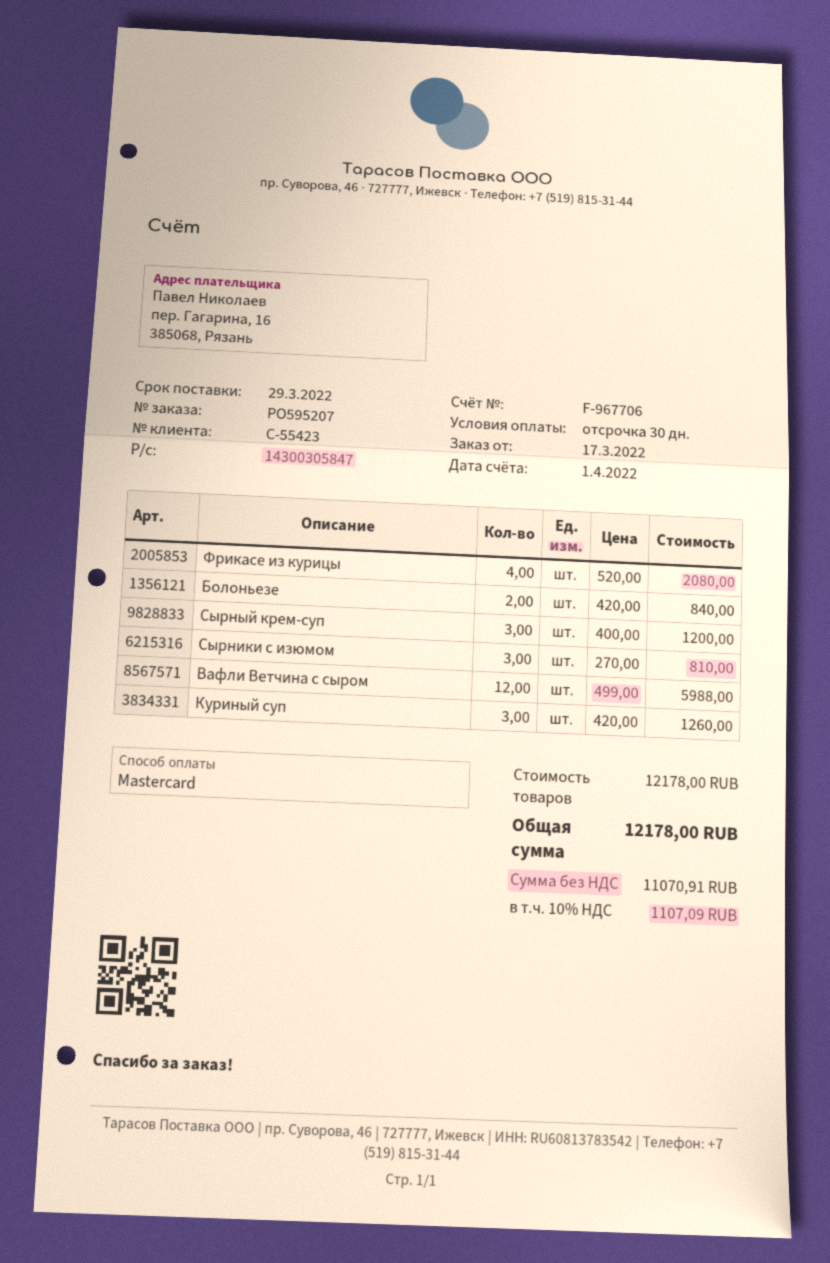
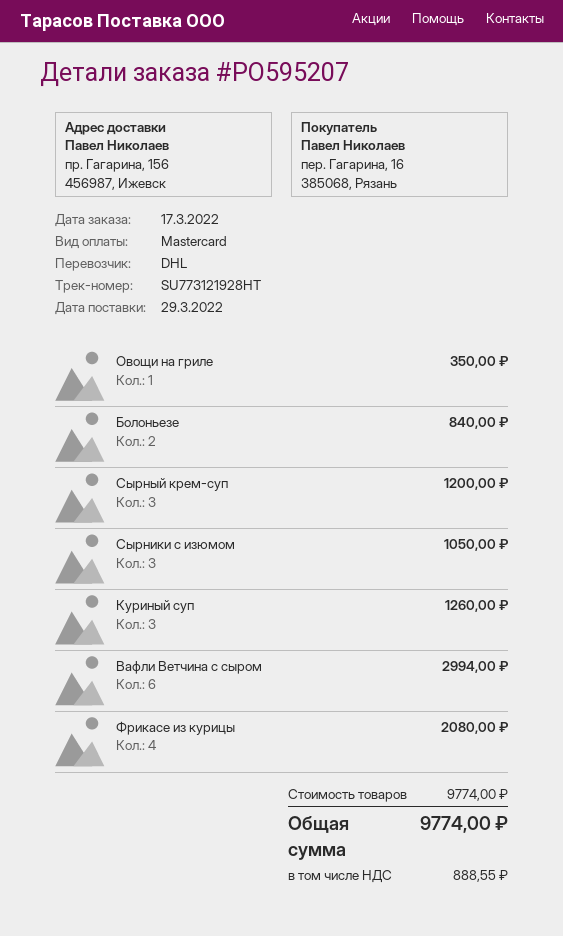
Сырники с изюмом: 3 for 810.00 -> 3 for 1050.00
Вафли Ветчина с сыром: 12 for 5988.00 -> 6 for 2994.00
Овощи на гриле: none -> 1 for 350.00
subtotal: 12178.00 -> 9774.00
tax: 1107.09 -> 888.55
total: 12178.00 -> 9774.00

